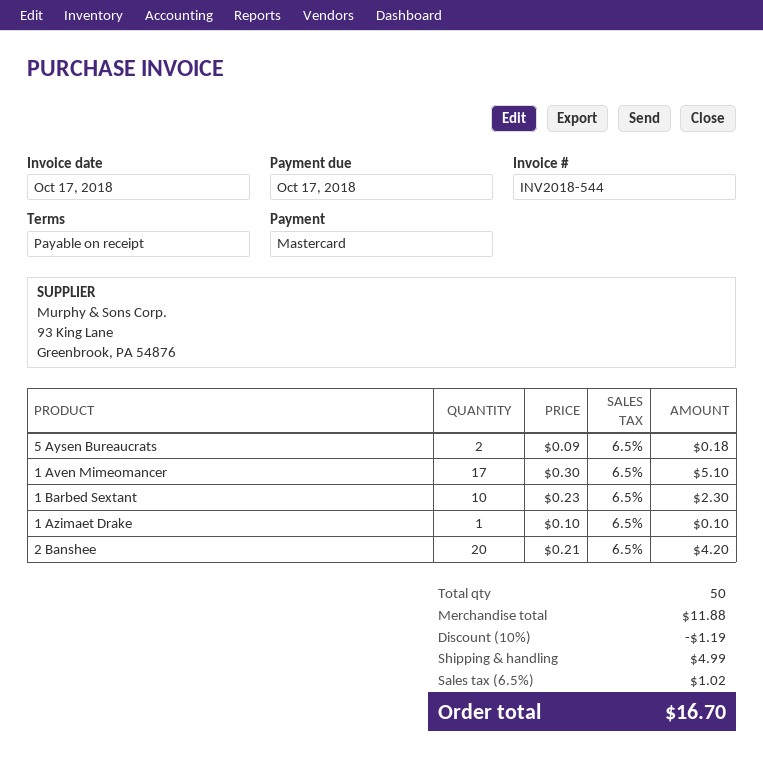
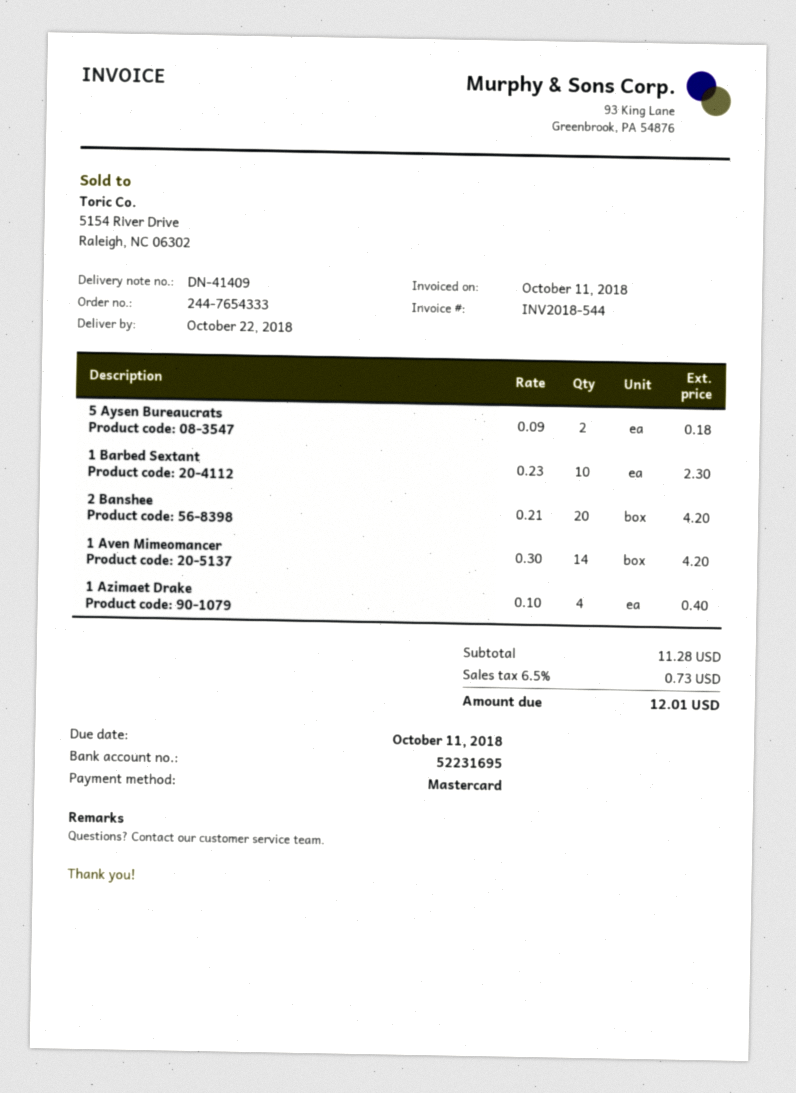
invoice date: 2018-10-17 -> 2018-10-11
due date: 2018-10-17 -> 2018-10-11
1 Aven Mimeomancer: 17 x 0.30 = 5.10 -> 14 x 0.30 = 4.20
1 Azimaet Drake: 1 x 0.10 = 0.10 -> 4 x 0.10 = 0.40
subtotal: 11.88 -> 11.28
discount: 10% = 1.19 -> none
shipping: 4.99 -> none
tax: 6.5% = 1.02 -> 6.5% = 0.73
total: 16.70 -> 12.01

